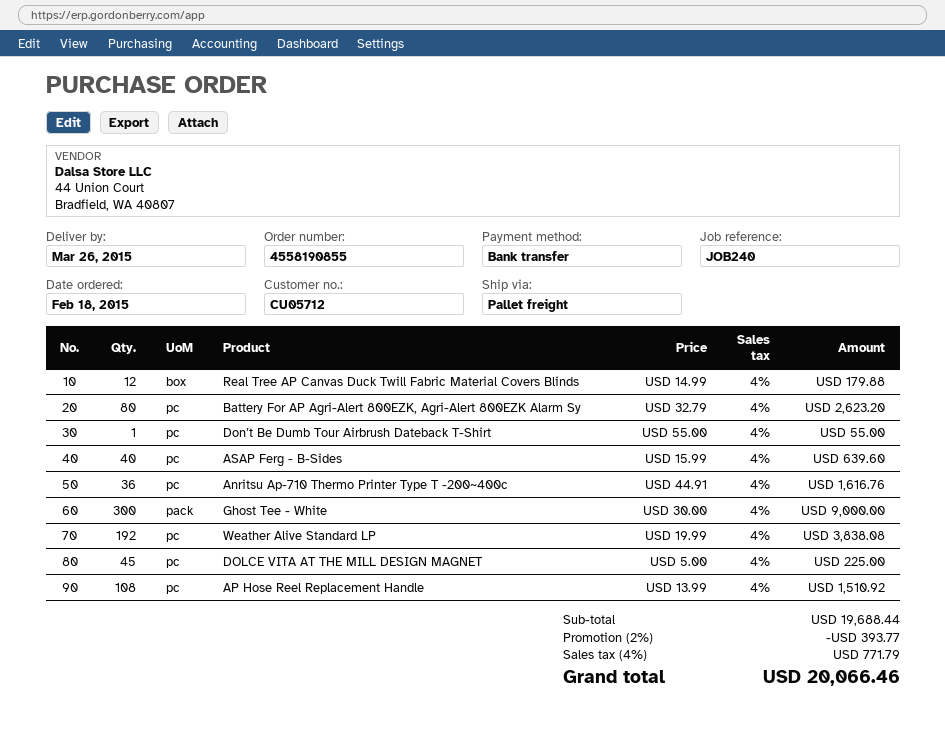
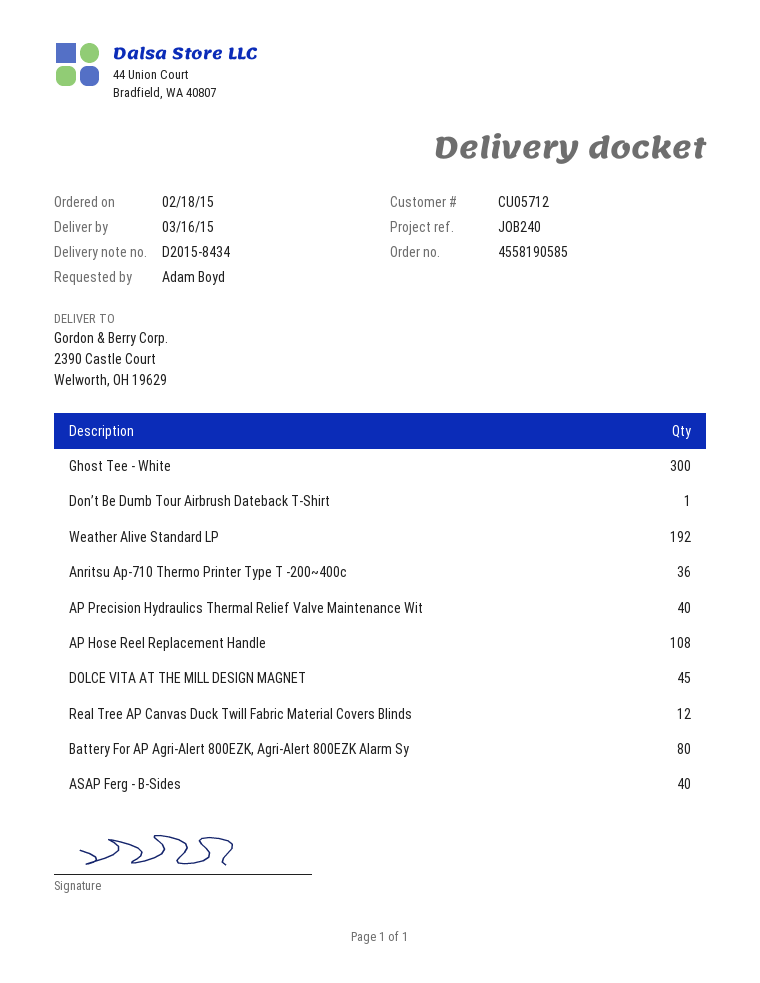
order number: 4558190855 -> 4558190585
delivery date: 2015-03-26 -> 2015-03-16
AP Precision Hydraulics Thermal Relief Valve Maintenance Wit: none -> 40

